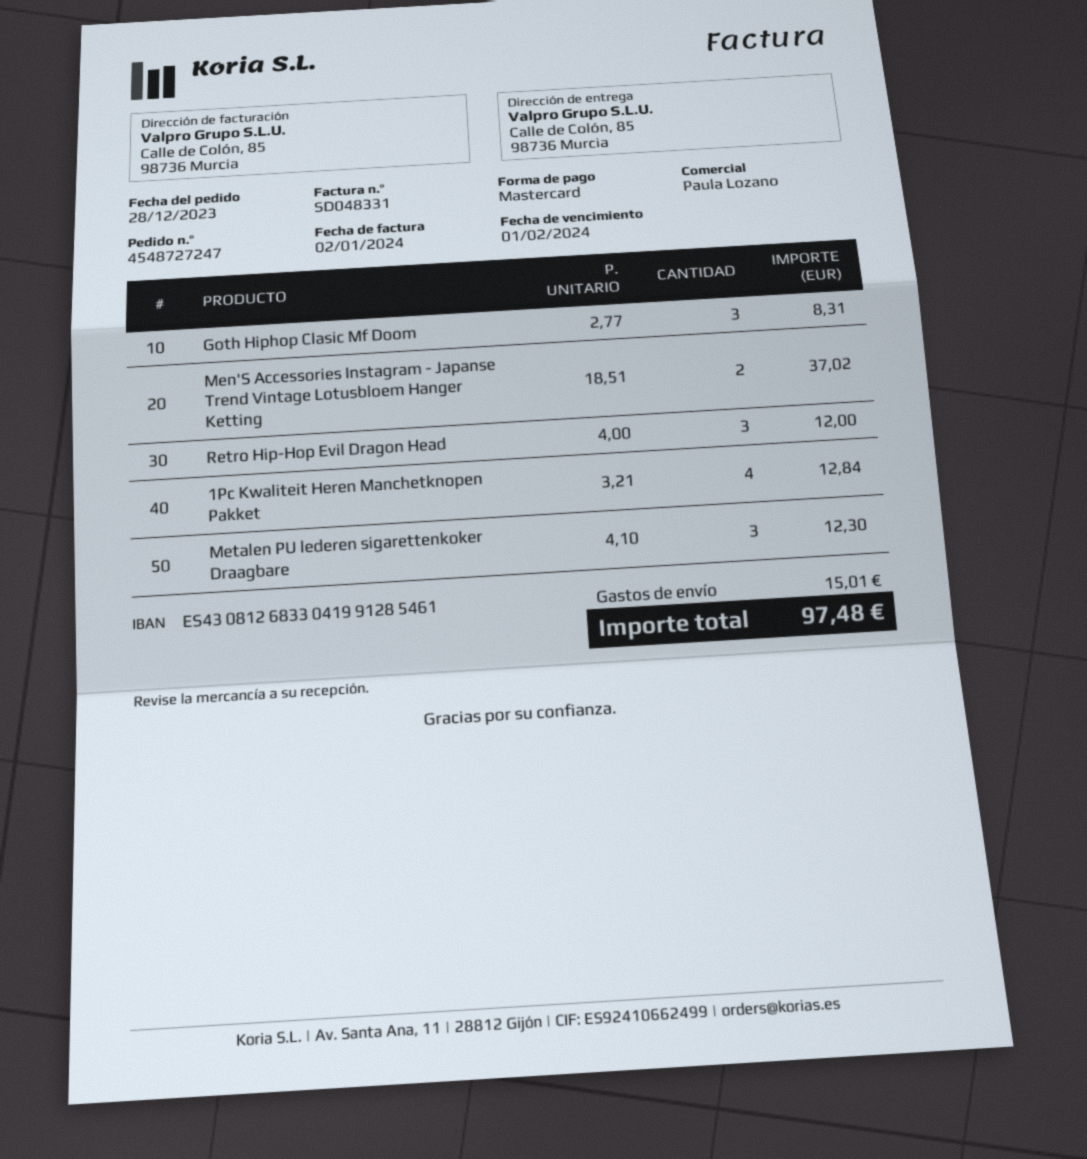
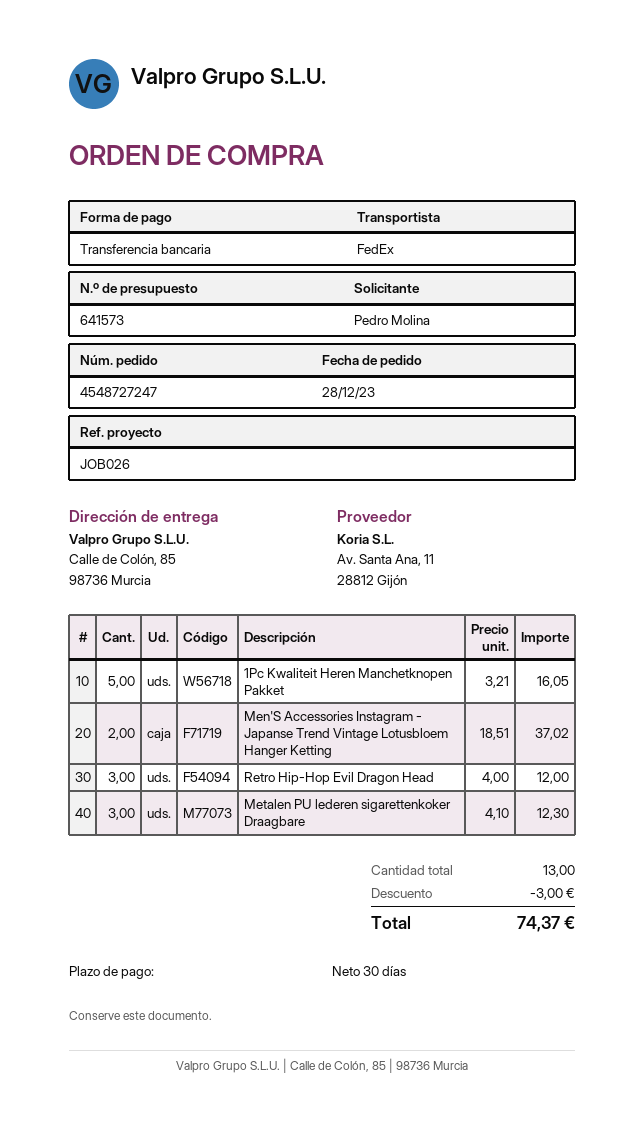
payment method: Mastercard -> bank transfer
Goth Hiphop Clasic Mf Doom: 3 x 2.77 = 8.31 -> none
1Pc Kwaliteit Heren Manchetknopen Pakket: 4 x 3.21 = 12.84 -> 5 x 3.21 = 16.05
discount: none -> 3.00
shipping: 15.01 -> none
total: 97.48 -> 74.37

